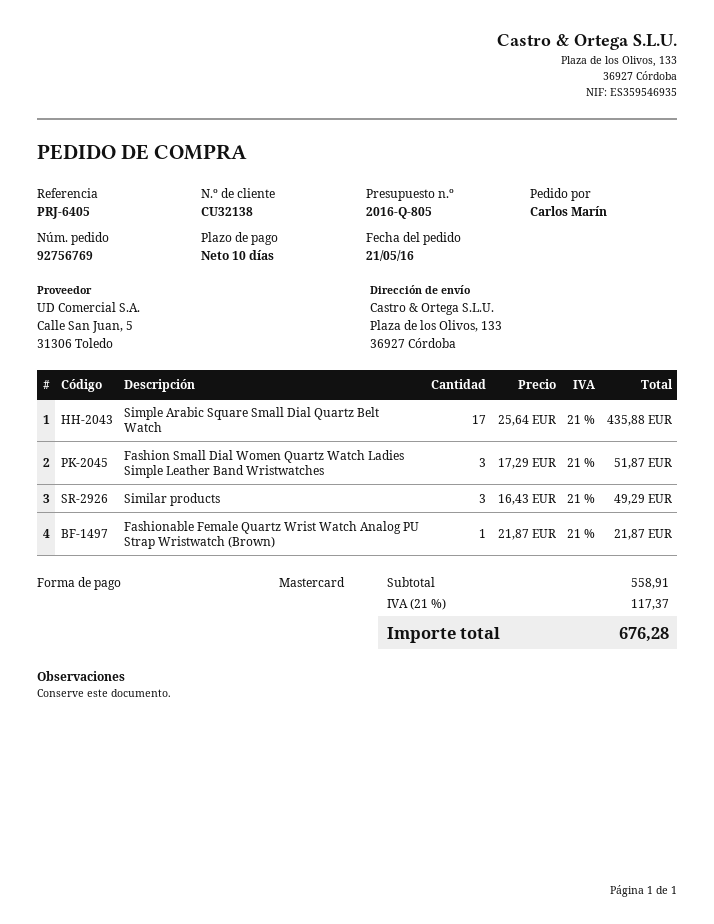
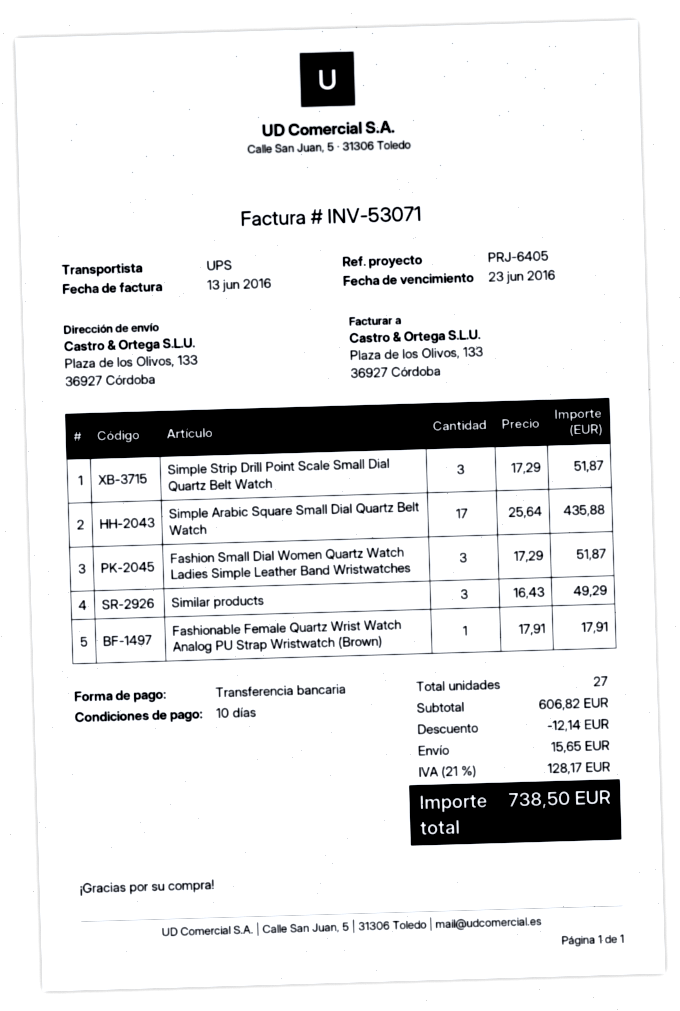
payment method: Mastercard -> bank transfer
Fashionable Female Quartz Wrist Watch Analog PU Strap Wristwatch (Brown): 1 x 21.87 = 21.87 -> 1 x 17.91 = 17.91
Simple Strip Drill Point Scale Small Dial Quartz Belt Watch: none -> 3 x 17.29 = 51.87
subtotal: 558.91 -> 606.82
discount: none -> 12.14
shipping: none -> 15.65
tax: 21% = 117.37 -> 21% = 128.17
total: 676.28 -> 738.50

